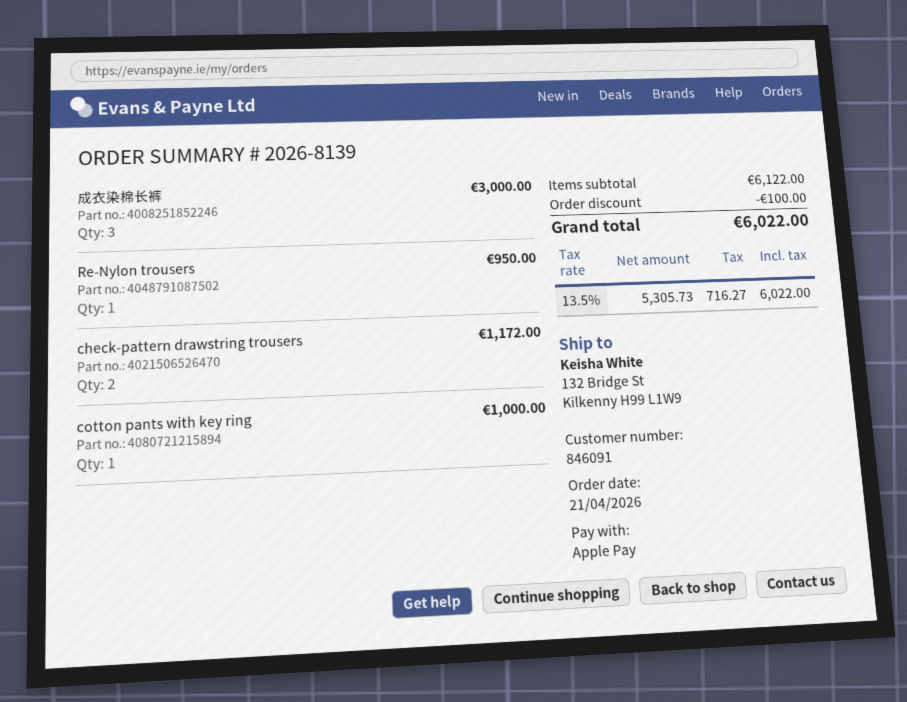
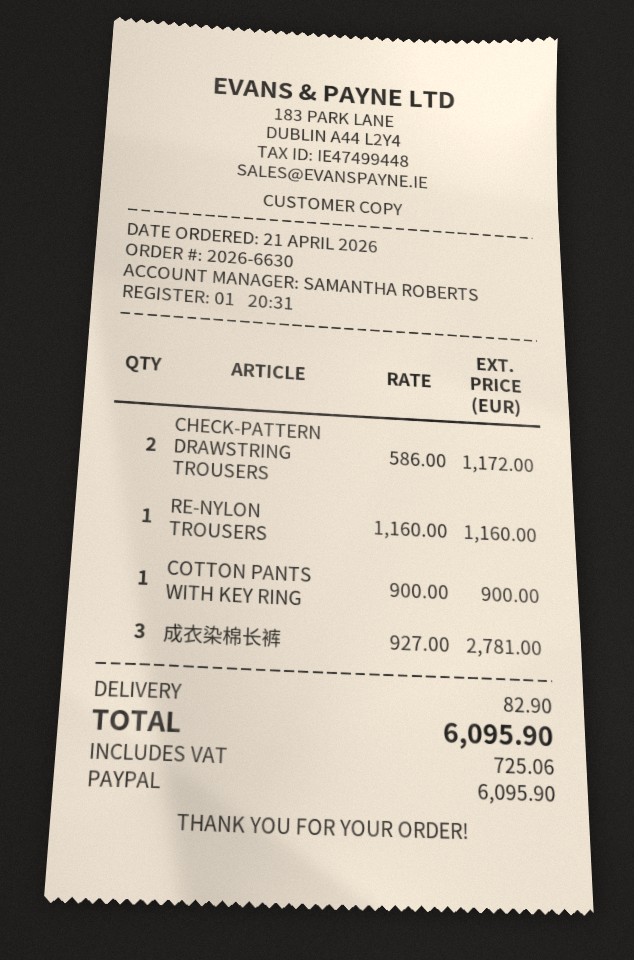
order number: 2026-8139 -> 2026-6630
payment method: Apple Pay -> PayPal
成衣染棉长裤: 3 for 3000.00 -> 3 for 2781.00
Re-Nylon trousers: 1 for 950.00 -> 1 for 1160.00
cotton pants with key ring: 1 for 1000.00 -> 1 for 900.00
discount: 100.00 -> none
shipping: none -> 82.90
tax: 716.27 -> 725.06
total: 6022.00 -> 6095.90

